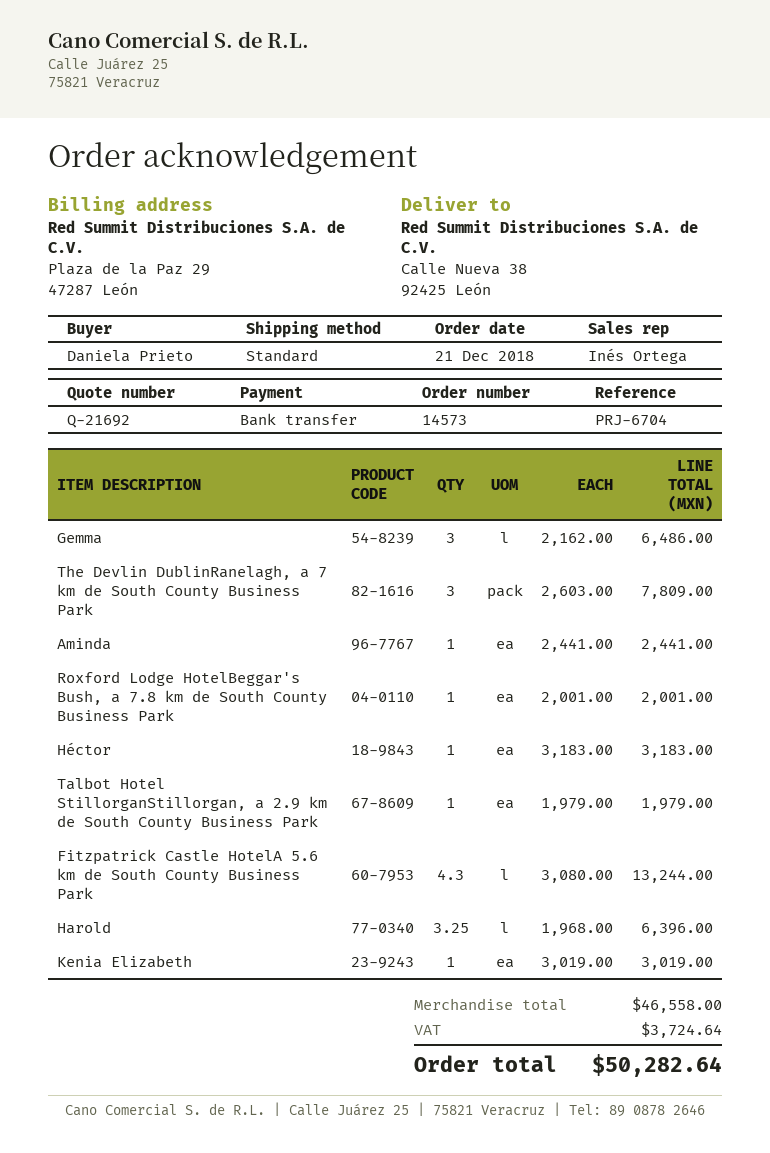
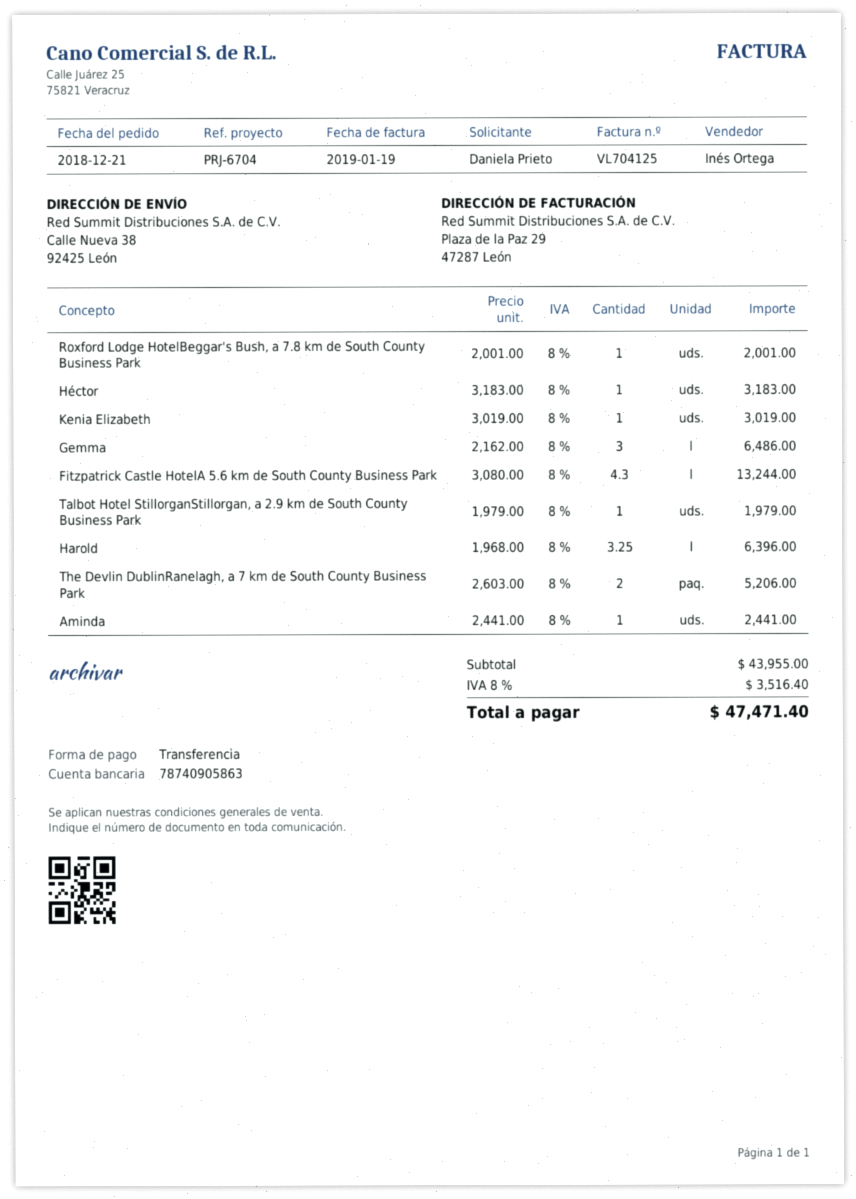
The Devlin DublinRanelagh, a 7 km de South County Business Park: 3 x 2603.00 = 7809.00 -> 2 x 2603.00 = 5206.00
subtotal: 46558.00 -> 43955.00
tax: 3724.64 -> 3516.40
total: 50282.64 -> 47471.40

